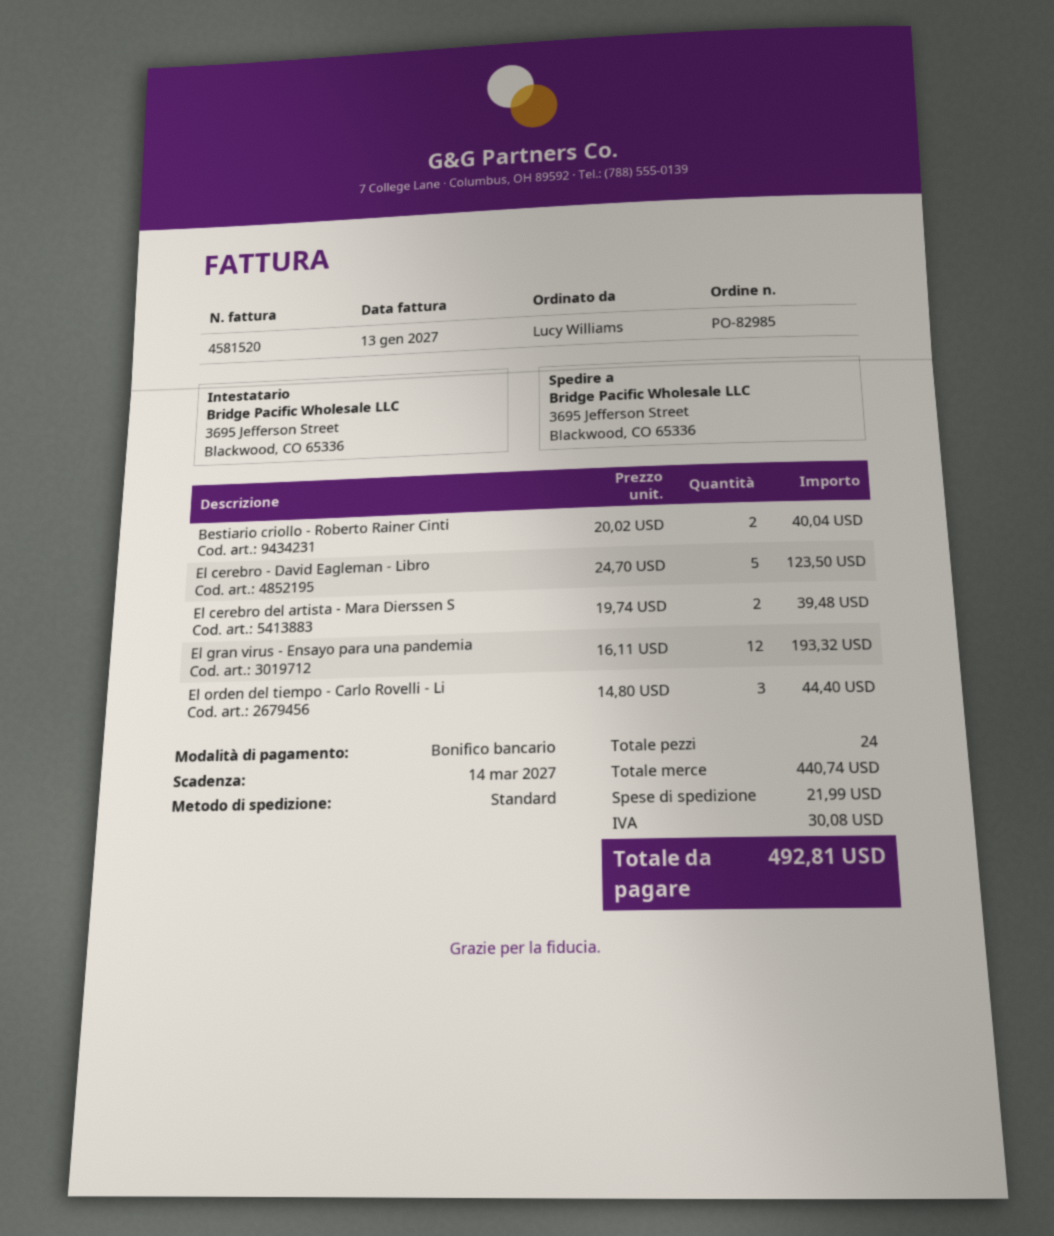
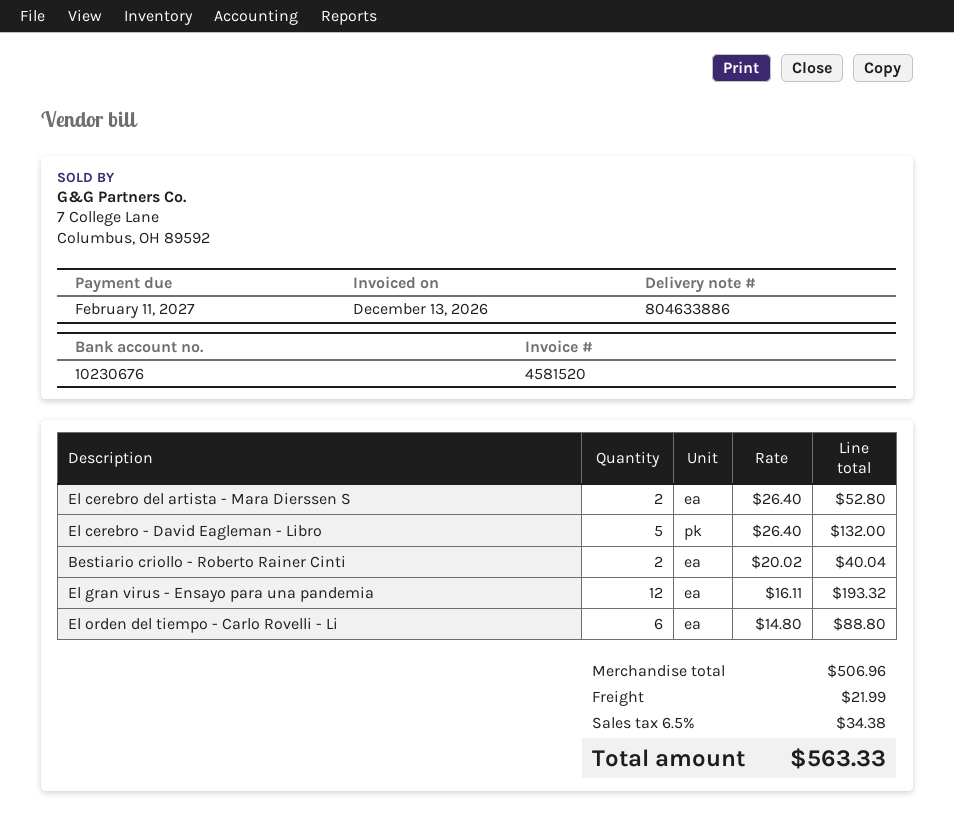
invoice date: 2027-01-13 -> 2026-12-13
due date: 2027-03-14 -> 2027-02-11
El cerebro - David Eagleman - Libro: 5 x 24.70 = 123.50 -> 5 x 26.40 = 132.00
El cerebro del artista - Mara Dierssen S: 2 x 19.74 = 39.48 -> 2 x 26.40 = 52.80
El orden del tiempo - Carlo Rovelli - Li: 3 x 14.80 = 44.40 -> 6 x 14.80 = 88.80
subtotal: 440.74 -> 506.96
tax: 30.08 -> 34.38
total: 492.81 -> 563.33

